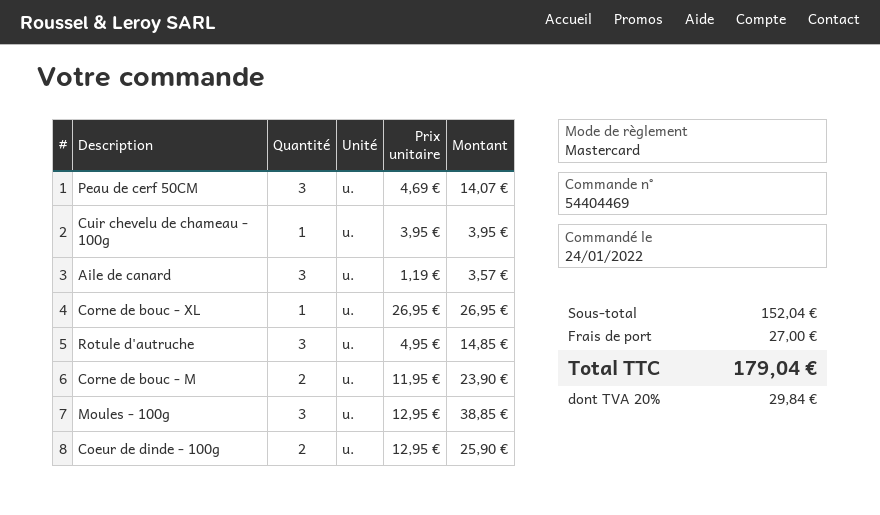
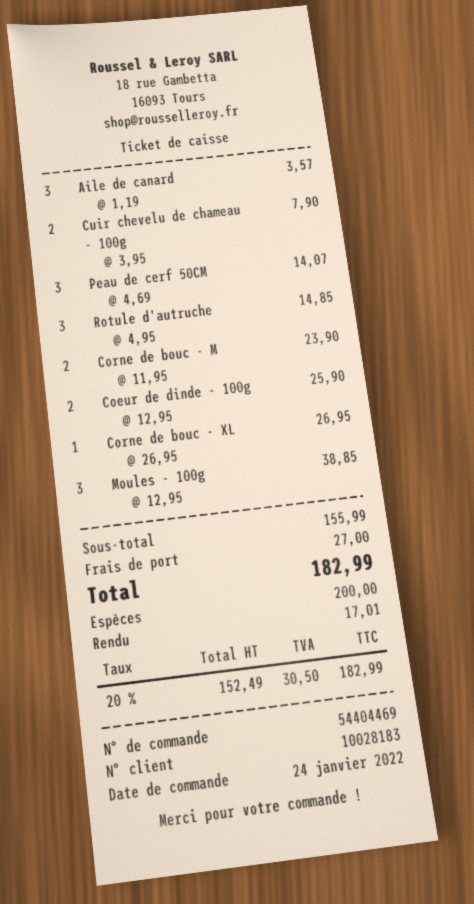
payment method: Mastercard -> cash
Cuir chevelu de chameau - 100g: 1 x 3.95 = 3.95 -> 2 x 3.95 = 7.90
subtotal: 152.04 -> 155.99
tax: 20% = 29.84 -> 20% = 30.50
total: 179.04 -> 182.99

